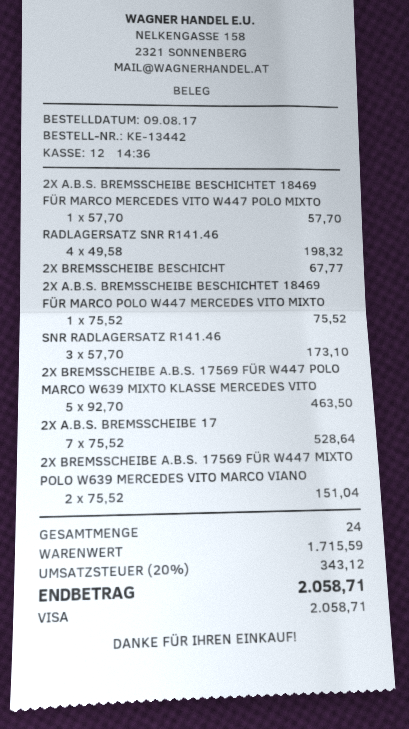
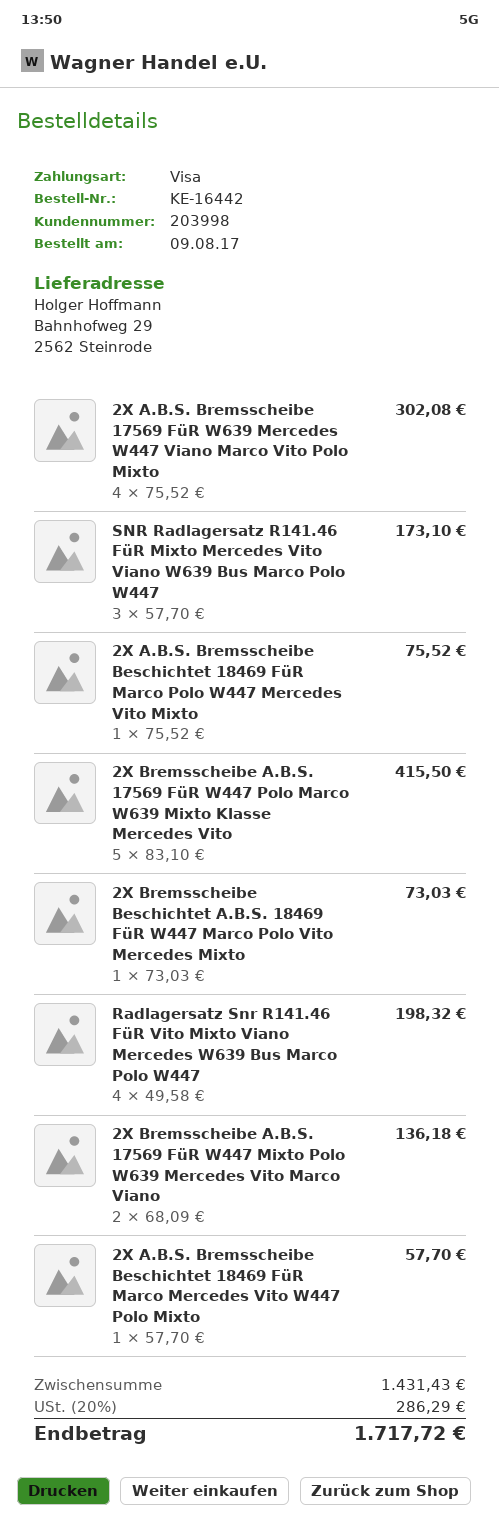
order number: KE-13442 -> KE-16442
2X BREMSSCHEIBE BESCHICHT: 1 x 67.77 = 67.77 -> 1 x 73.03 = 73.03
2X BREMSSCHEIBE A.B.S. 17569 FÜR W447 POLO MARCO W639 MIXTO KLASSE MERCEDES VITO: 5 x 92.70 = 463.50 -> 5 x 83.10 = 415.50
2X A.B.S. BREMSSCHEIBE 17: 7 x 75.52 = 528.64 -> 4 x 75.52 = 302.08
2X BREMSSCHEIBE A.B.S. 17569 FÜR W447 MIXTO POLO W639 MERCEDES VITO MARCO VIANO: 2 x 75.52 = 151.04 -> 2 x 68.09 = 136.18
subtotal: 1715.59 -> 1431.43
tax: 20% = 343.12 -> 20% = 286.29
total: 2058.71 -> 1717.72

